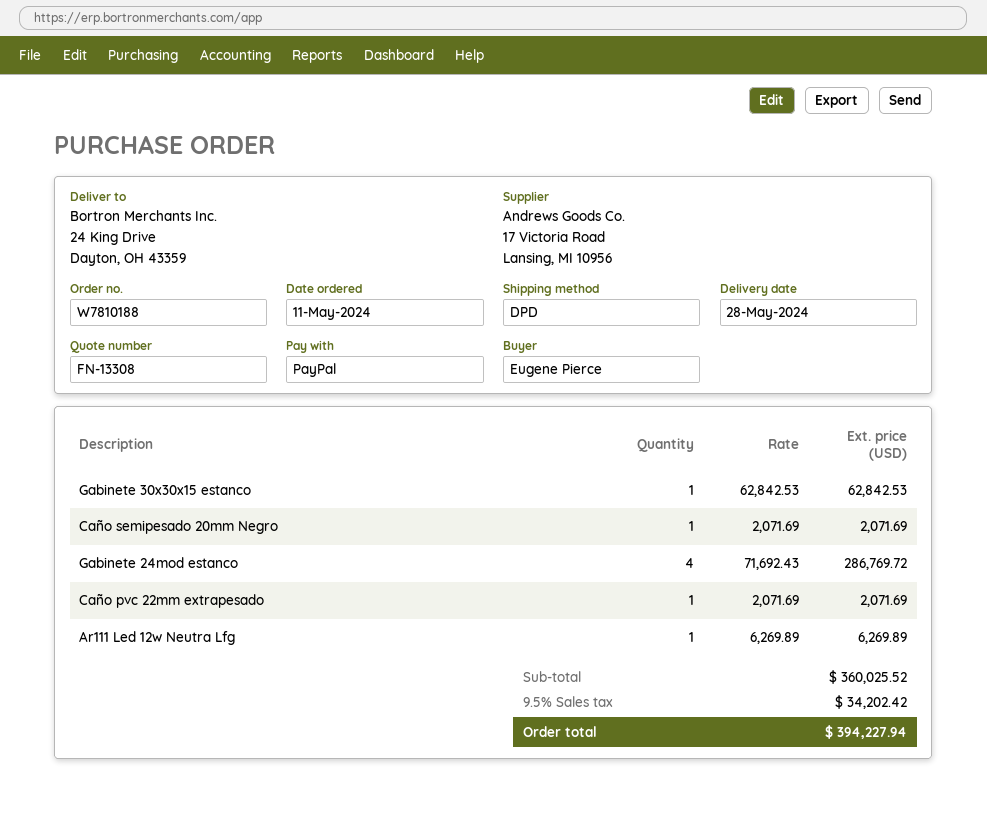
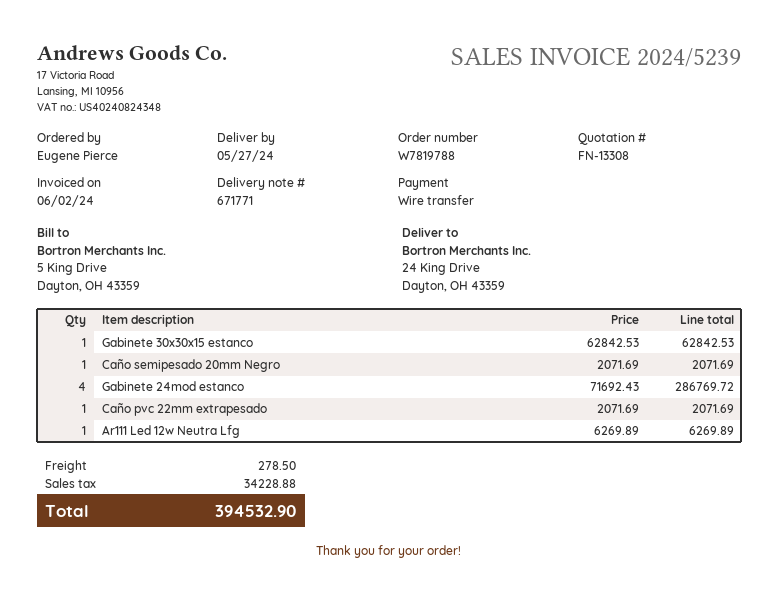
order number: W7810188 -> W7819788
delivery date: 2024-05-28 -> 2024-05-27
payment method: PayPal -> bank transfer
shipping: none -> 278.50
tax: 34202.42 -> 34228.88
total: 394227.94 -> 394532.90

